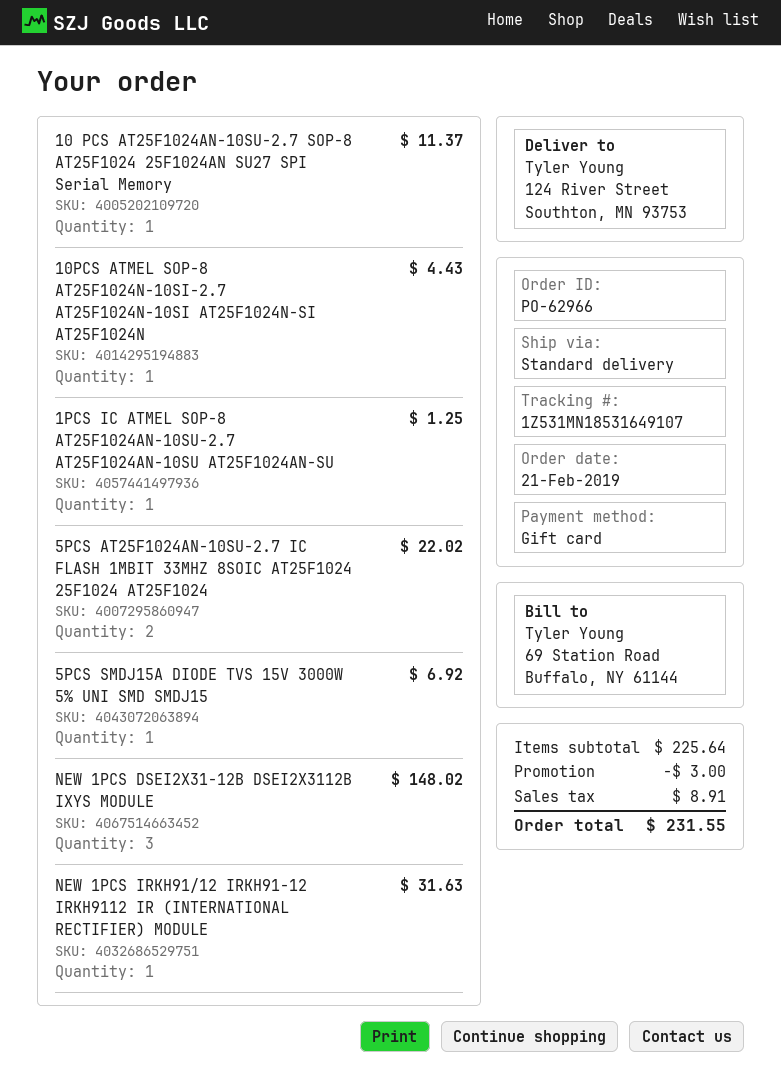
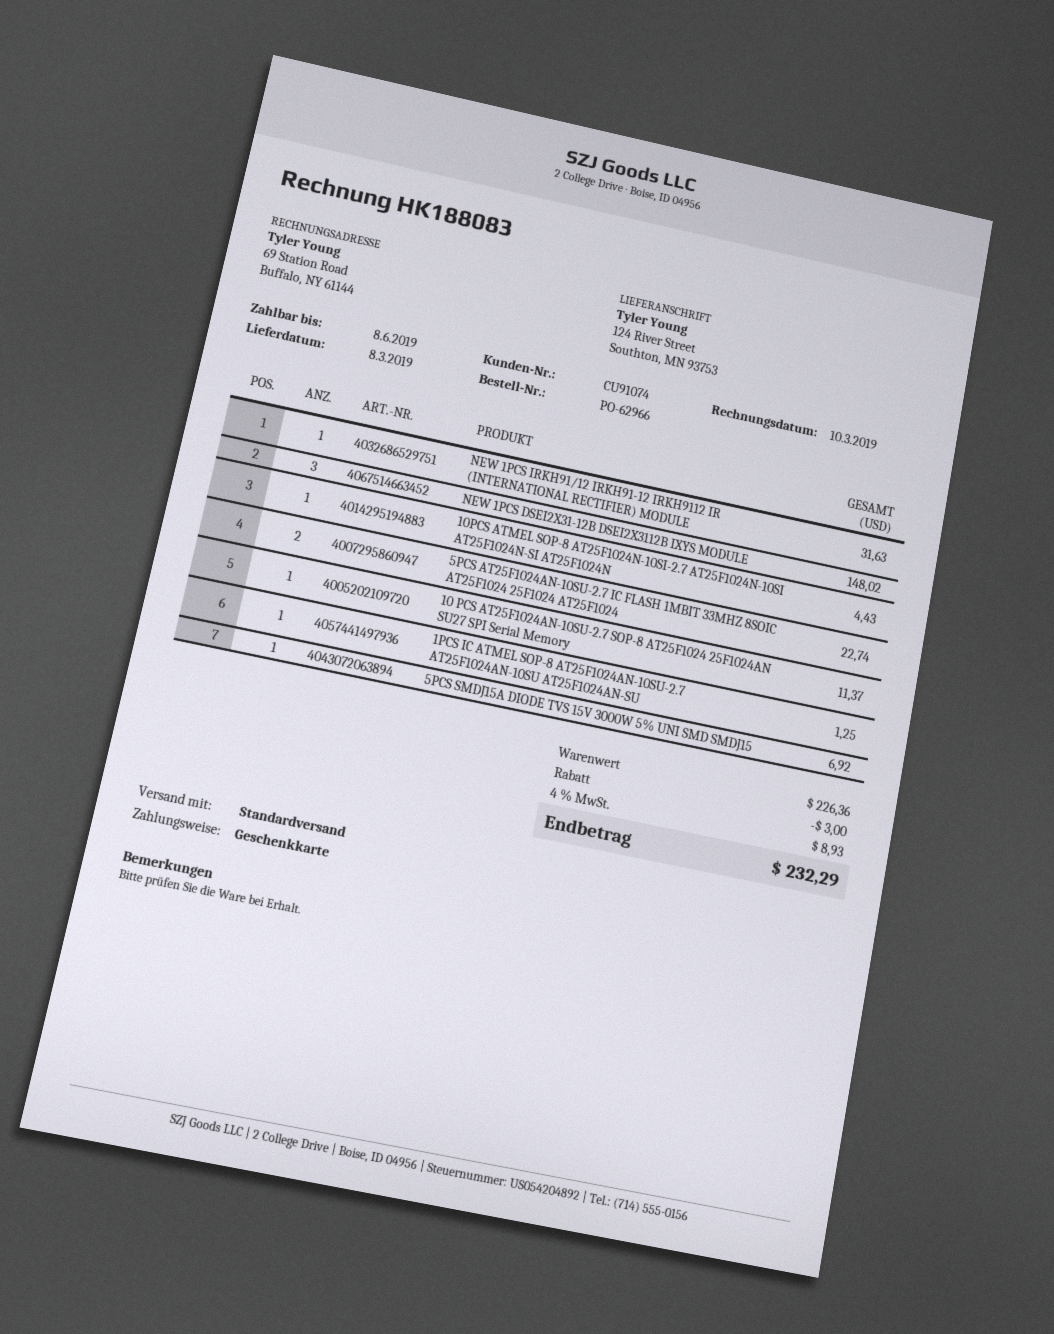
5PCS AT25F1024AN-10SU-2.7 IC FLASH 1MBIT 33MHZ 8SOIC AT25F1024 25F1024 AT25F1024: 2 for 22.02 -> 2 for 22.74
subtotal: 225.64 -> 226.36
tax: 8.91 -> 8.93
total: 231.55 -> 232.29

